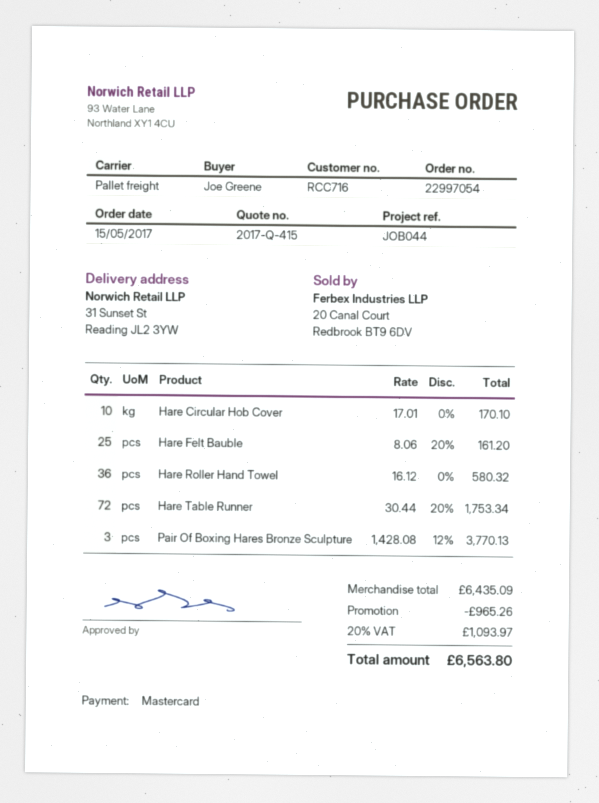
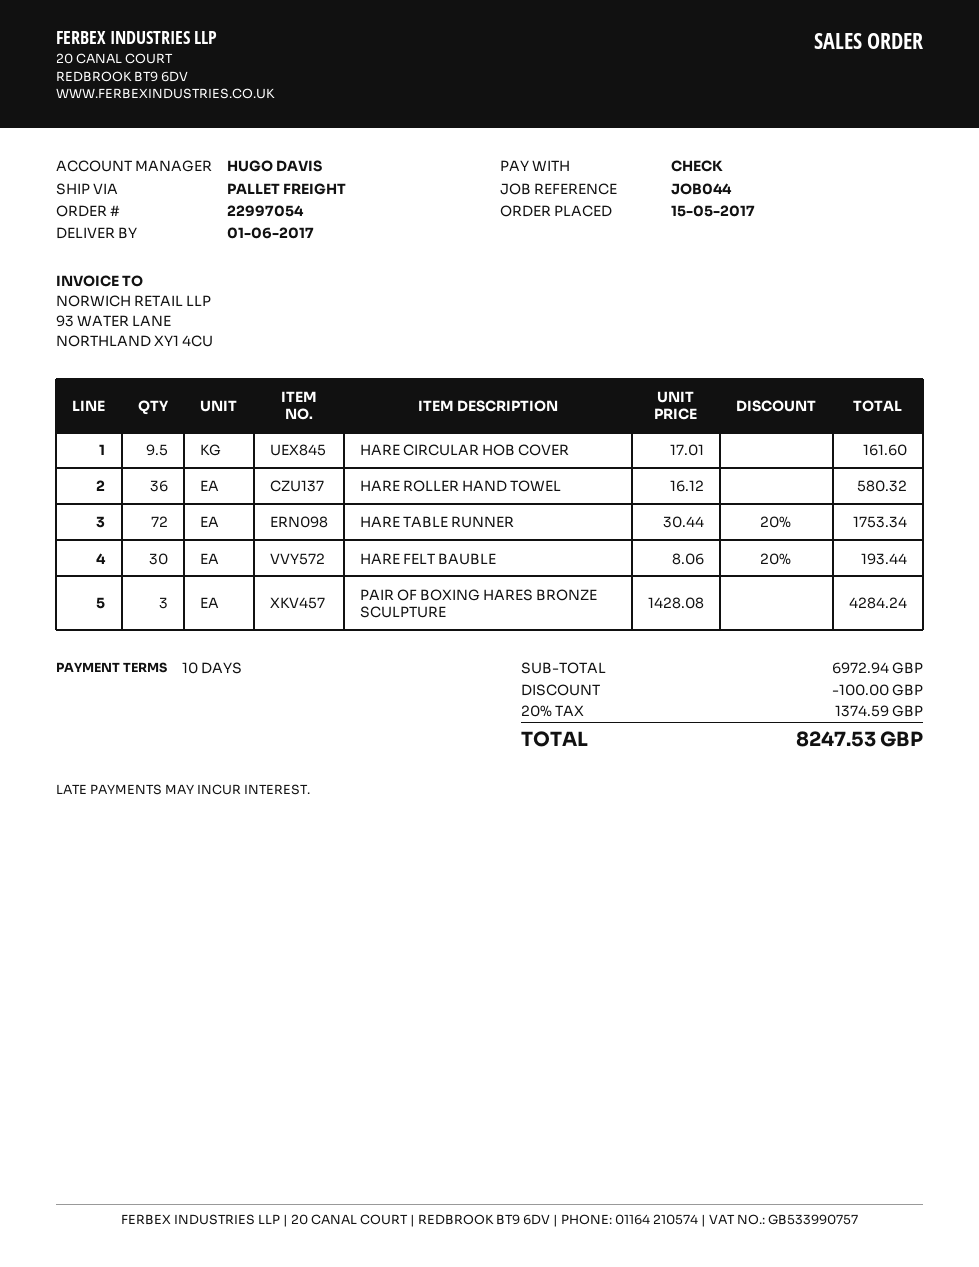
payment method: Mastercard -> cheque
Hare Circular Hob Cover: 10 x 17.01 = 170.10 -> 9.5 x 17.01 = 161.60
Hare Felt Bauble: 25 x 8.06 - 20% = 161.20 -> 30 x 8.06 - 20% = 193.44
Pair Of Boxing Hares Bronze Sculpture: 3 x 1428.08 - 12% = 3770.13 -> 3 x 1428.08 = 4284.24
subtotal: 6435.09 -> 6972.94
discount: 965.26 -> 100.00
tax: 20% = 1093.97 -> 20% = 1374.59
total: 6563.80 -> 8247.53

